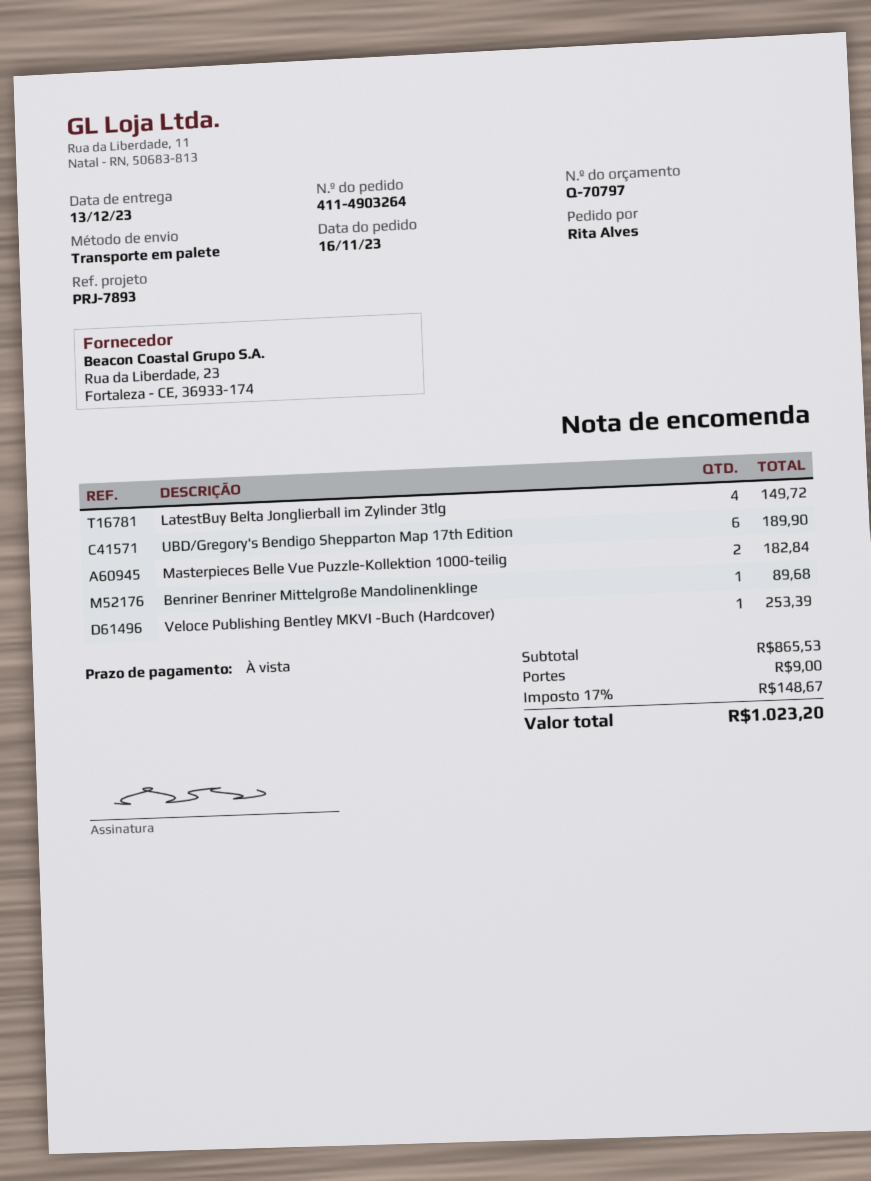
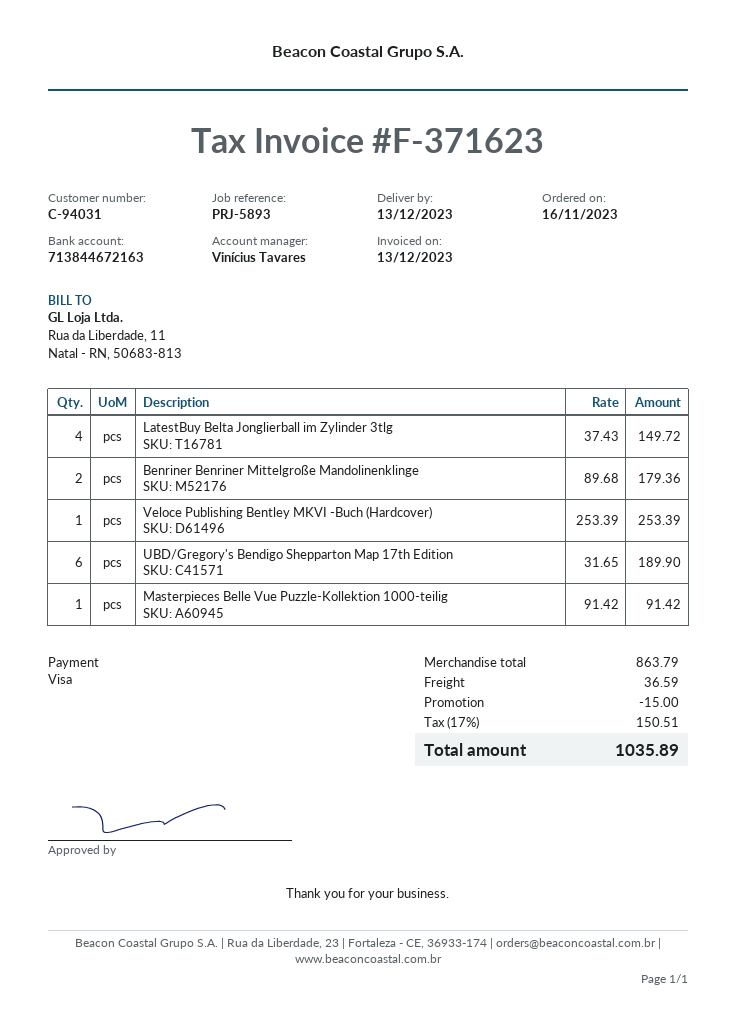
reference: PRJ-7893 -> PRJ-5893
Masterpieces Belle Vue Puzzle-Kollektion 1000-teilig: 2 for 182.84 -> 1 for 91.42
Benriner Benriner Mittelgroße Mandolinenklinge: 1 for 89.68 -> 2 for 179.36
subtotal: 865.53 -> 863.79
discount: none -> 15.00
shipping: 9.00 -> 36.59
tax: 17% = 148.67 -> 17% = 150.51
total: 1023.20 -> 1035.89

